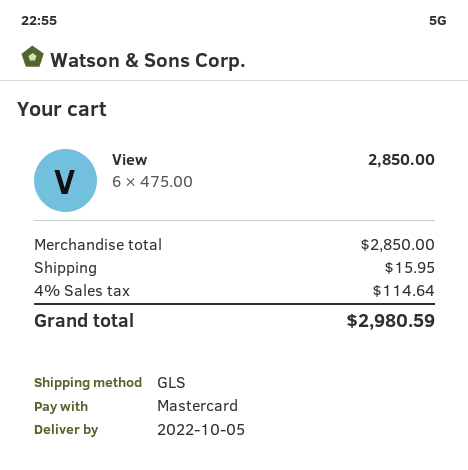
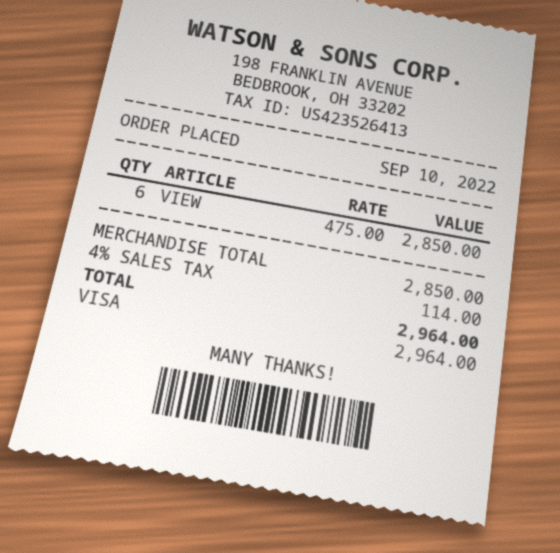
payment method: Mastercard -> Visa
shipping: 15.95 -> none
tax: 4% = 114.64 -> 4% = 114.00
total: 2980.59 -> 2964.00

